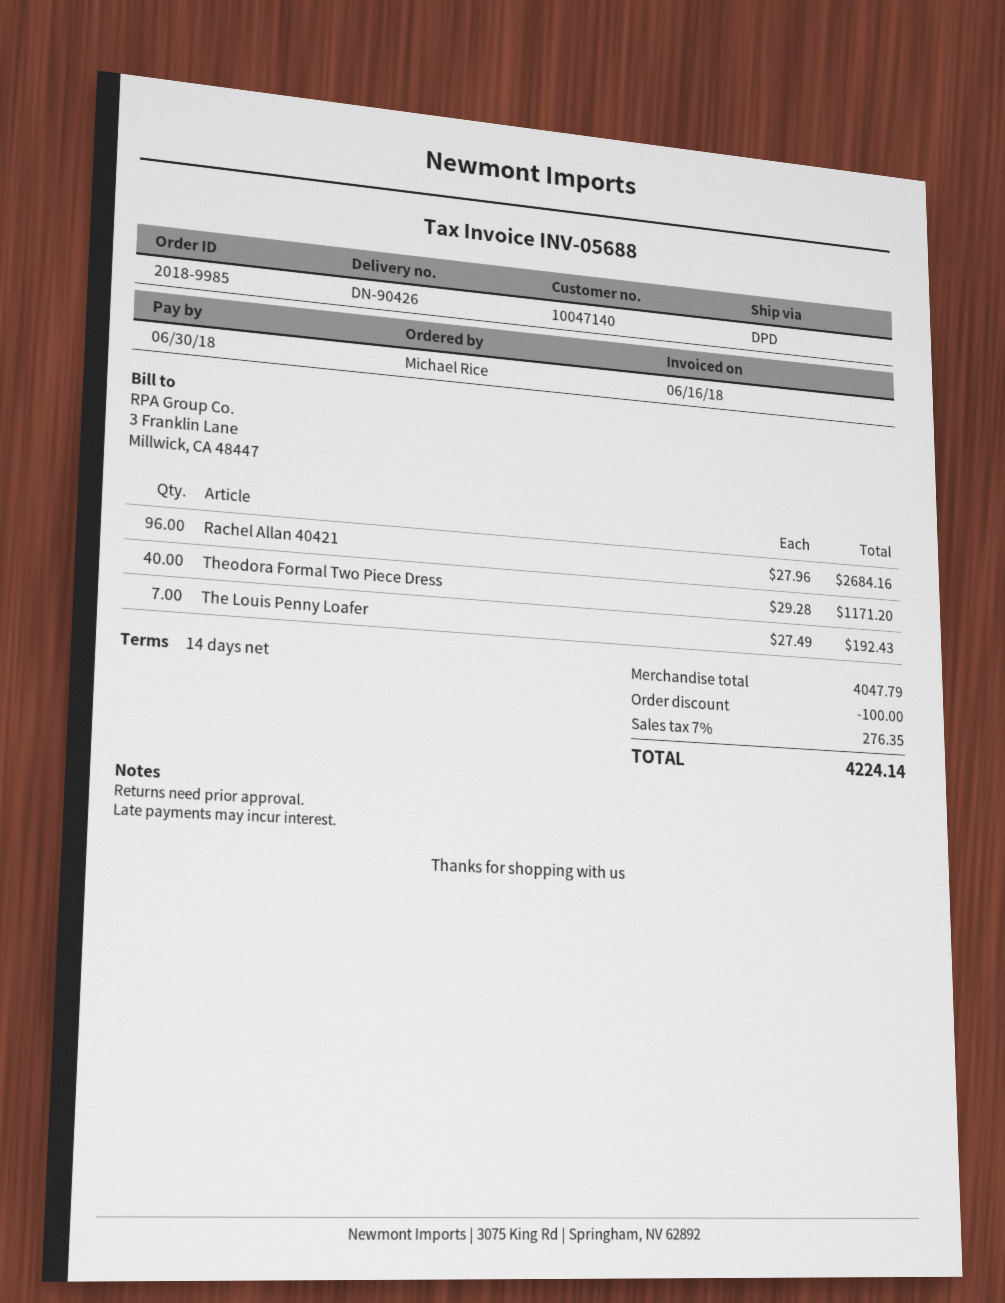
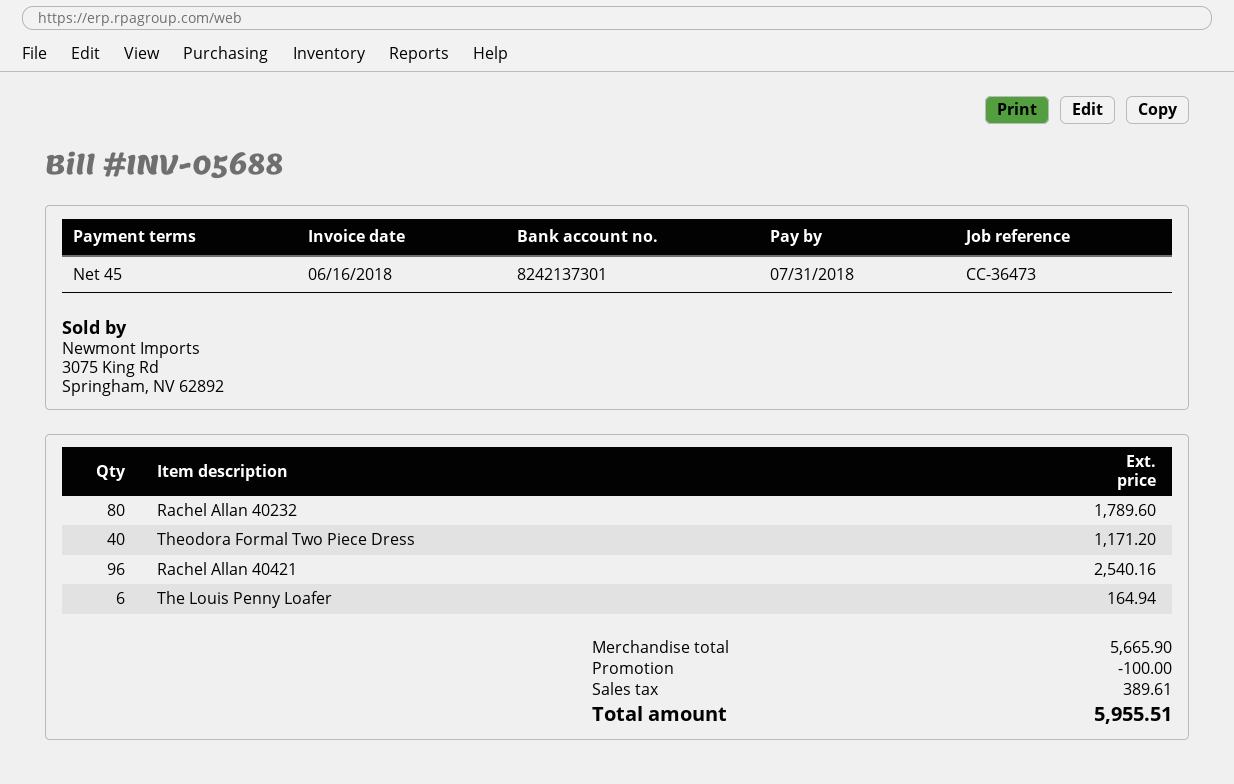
payment terms: 14 days -> 45 days
due date: 2018-06-30 -> 2018-07-31
Rachel Allan 40421: 96 for 2684.16 -> 96 for 2540.16
The Louis Penny Loafer: 7 for 192.43 -> 6 for 164.94
Rachel Allan 40232: none -> 80 for 1789.60
subtotal: 4047.79 -> 5665.90
tax: 276.35 -> 389.61
total: 4224.14 -> 5955.51

